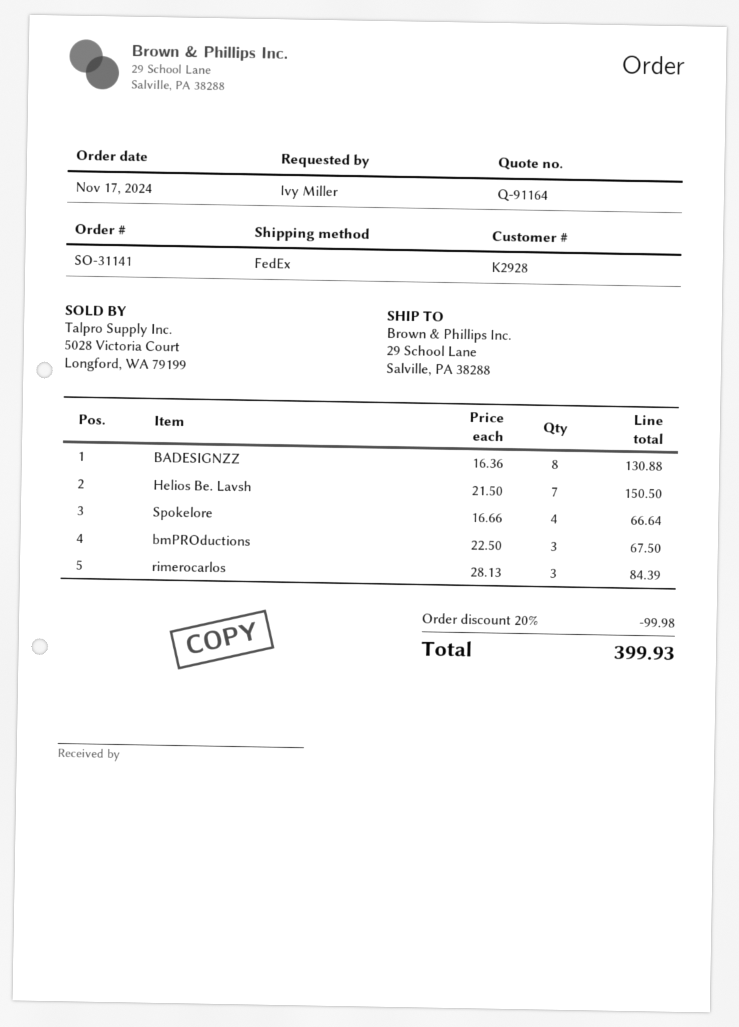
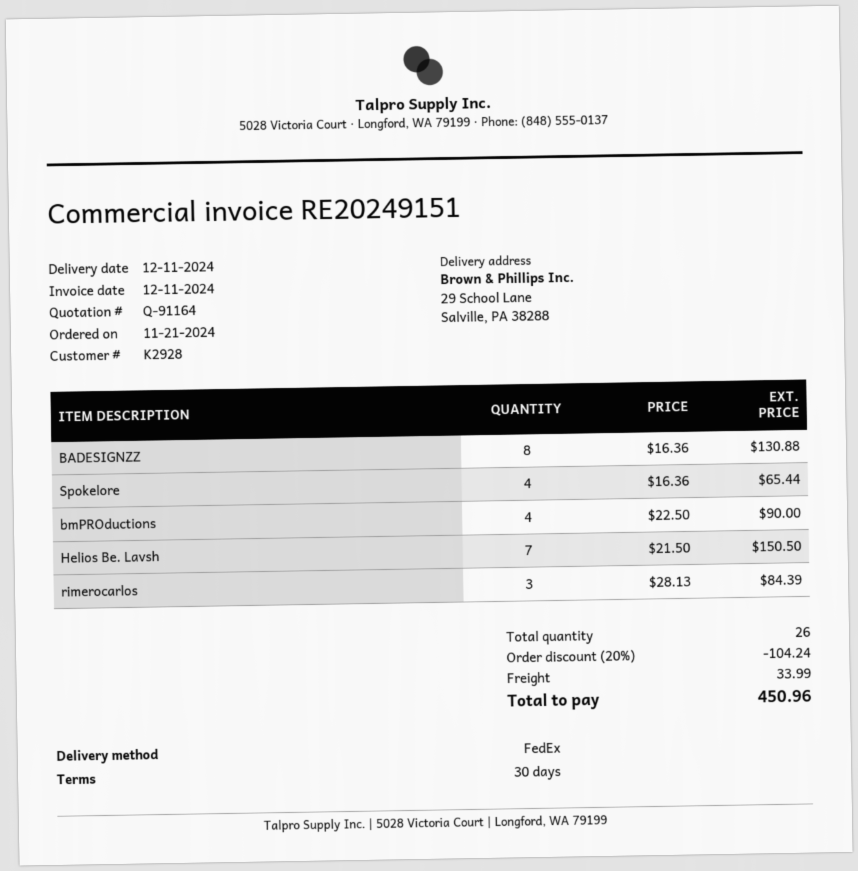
order date: 2024-11-17 -> 2024-11-21
Spokelore: 4 x 16.66 = 66.64 -> 4 x 16.36 = 65.44
bmPROductions: 3 x 22.50 = 67.50 -> 4 x 22.50 = 90.00
discount: 20% = 99.98 -> 20% = 104.24
shipping: none -> 33.99
total: 399.93 -> 450.96

